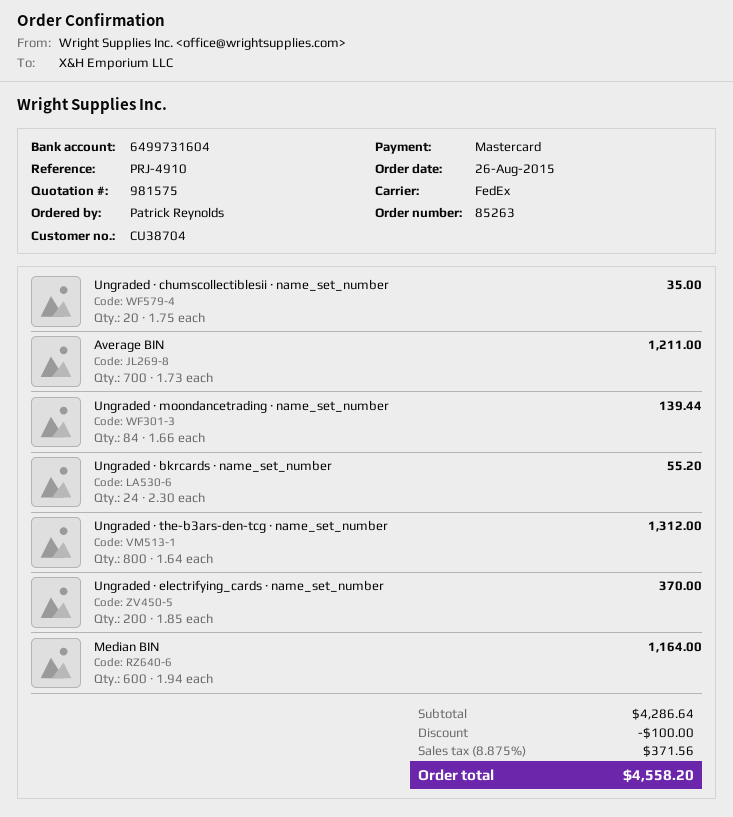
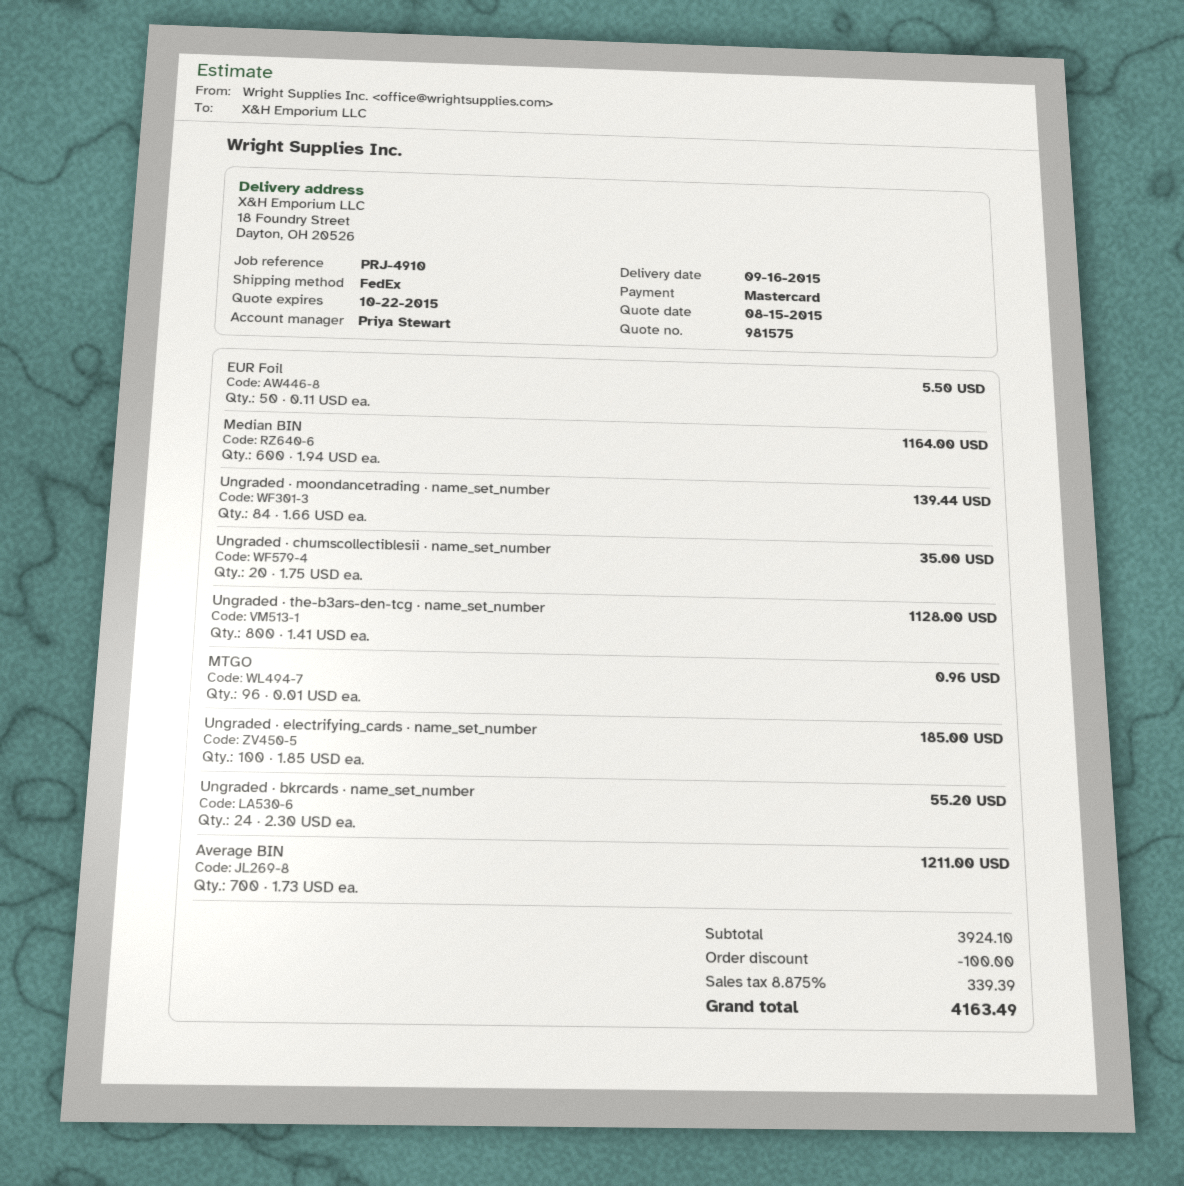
Ungraded · the-b3ars-den-tcg · name_set_number: 800 x 1.64 = 1312.00 -> 800 x 1.41 = 1128.00
Ungraded · electrifying_cards · name_set_number: 200 x 1.85 = 370.00 -> 100 x 1.85 = 185.00
EUR Foil: none -> 50 x 0.11 = 5.50
MTGO: none -> 96 x 0.01 = 0.96
subtotal: 4286.64 -> 3924.10
tax: 8.875% = 371.56 -> 8.875% = 339.39
total: 4558.20 -> 4163.49

